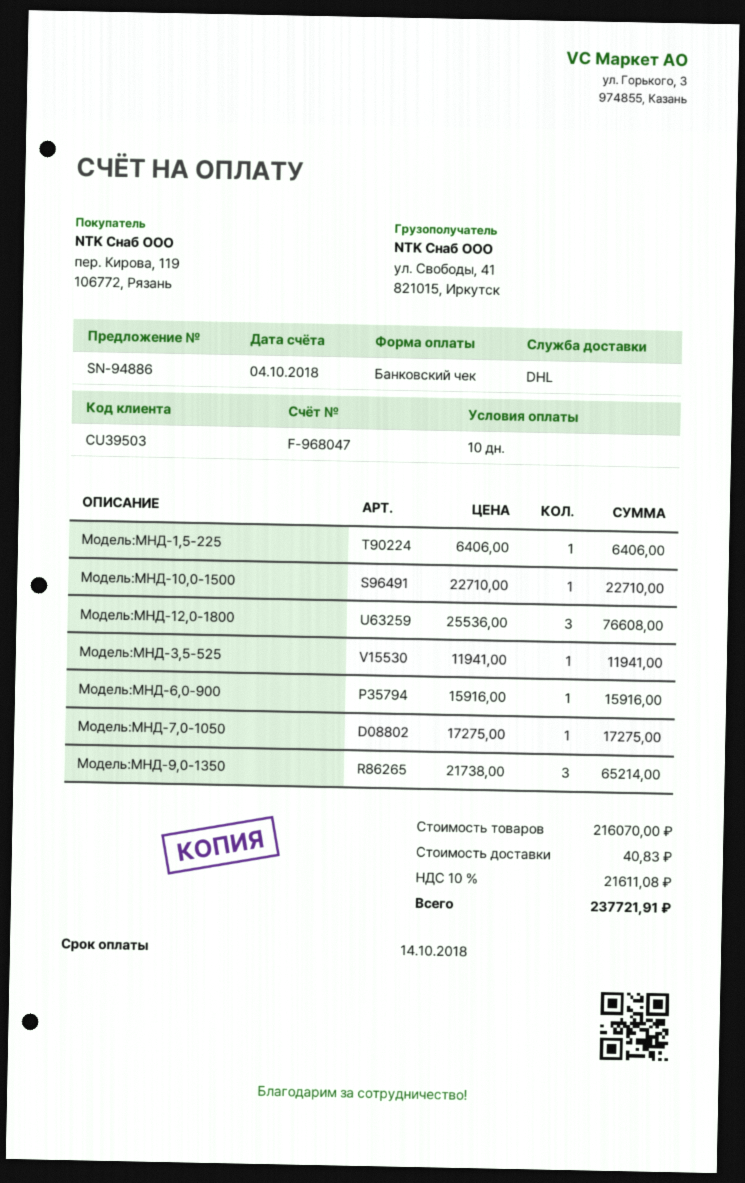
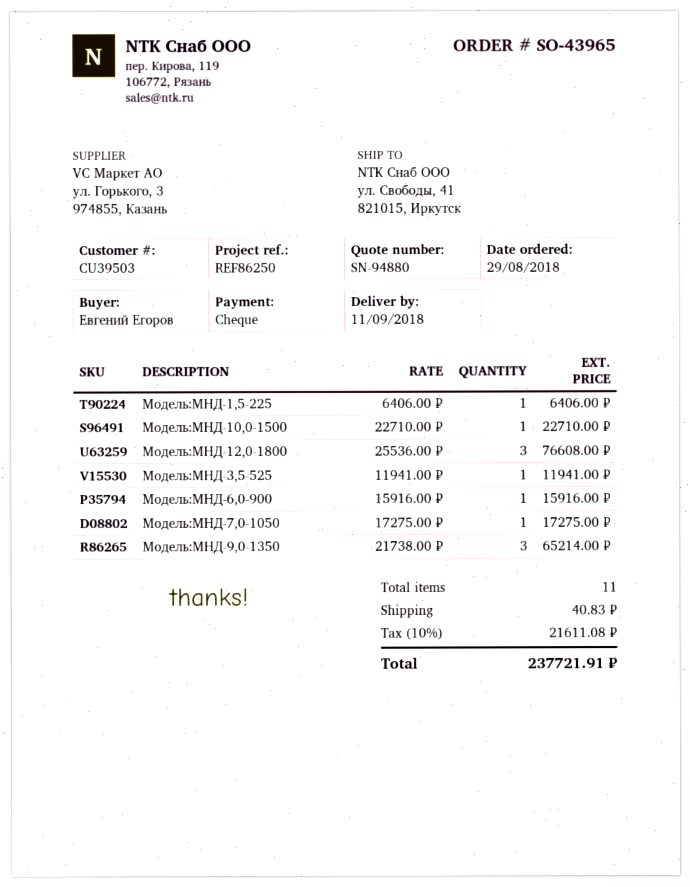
quote number: SN-94886 -> SN-94880

